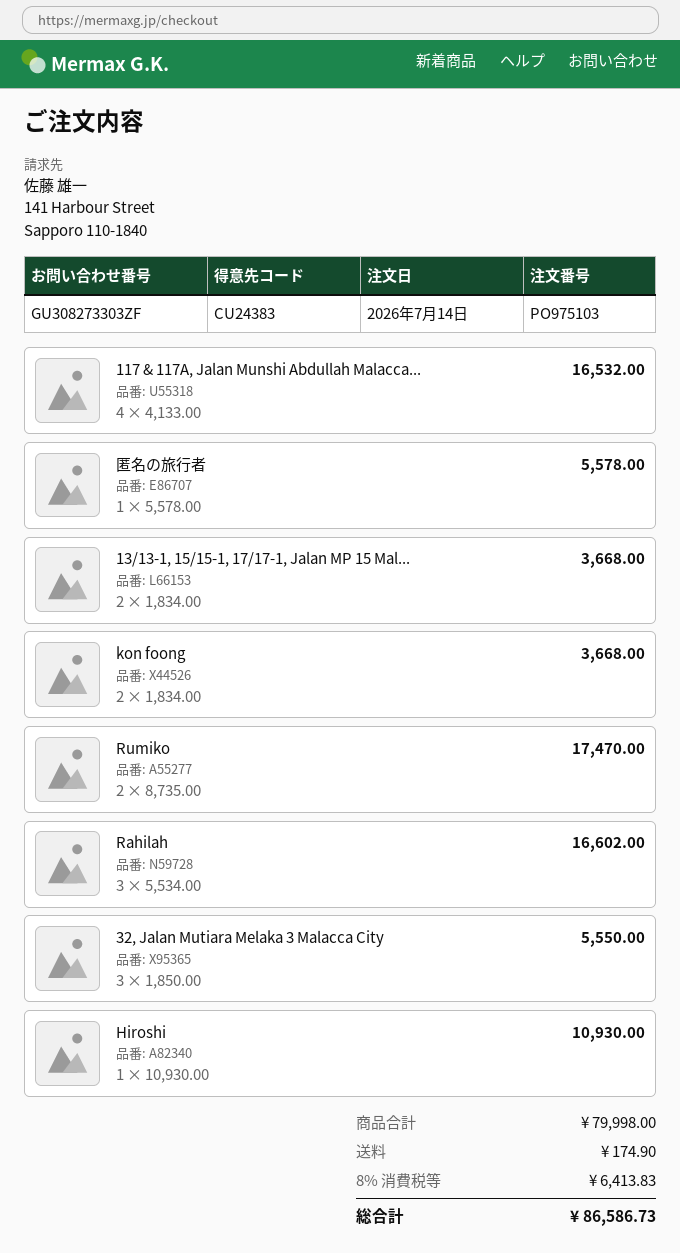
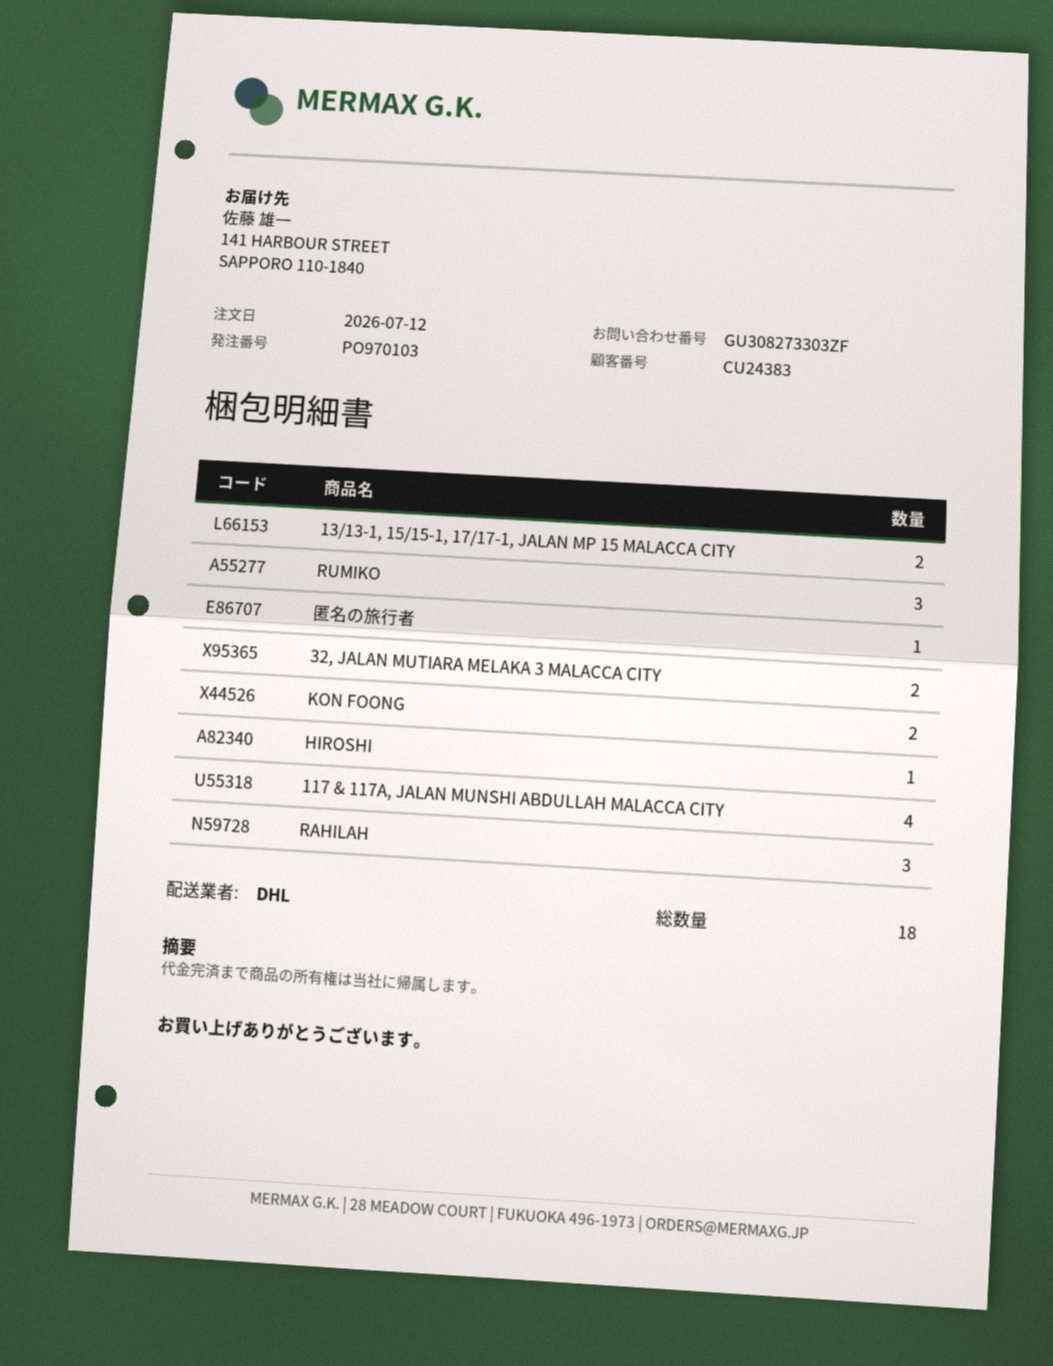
order number: PO975103 -> PO970103
order date: 2026-07-14 -> 2026-07-12
Rumiko: 2 -> 3
32, Jalan Mutiara Melaka 3 Malacca City: 3 -> 2

